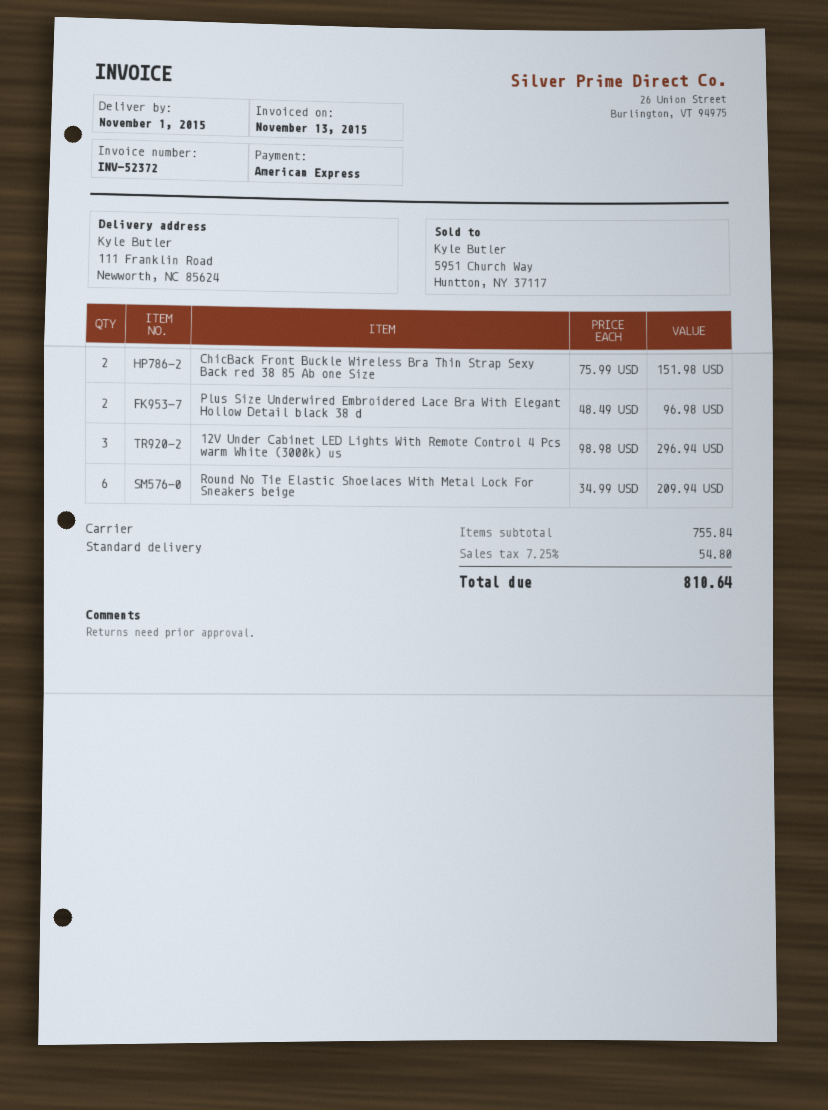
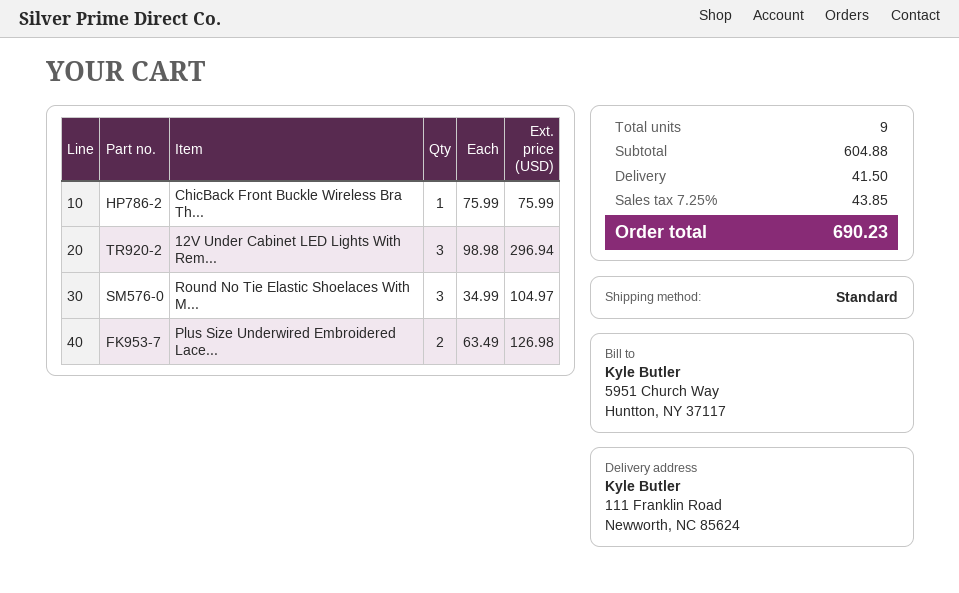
ChicBack Front Buckle Wireless Bra Thin Strap Sexy Back red 38 85 Ab one Size: 2 x 75.99 = 151.98 -> 1 x 75.99 = 75.99
Plus Size Underwired Embroidered Lace Bra With Elegant Hollow Detail black 38 d: 2 x 48.49 = 96.98 -> 2 x 63.49 = 126.98
Round No Tie Elastic Shoelaces With Metal Lock For Sneakers beige: 6 x 34.99 = 209.94 -> 3 x 34.99 = 104.97
subtotal: 755.84 -> 604.88
shipping: none -> 41.50
tax: 7.25% = 54.80 -> 7.25% = 43.85
total: 810.64 -> 690.23

